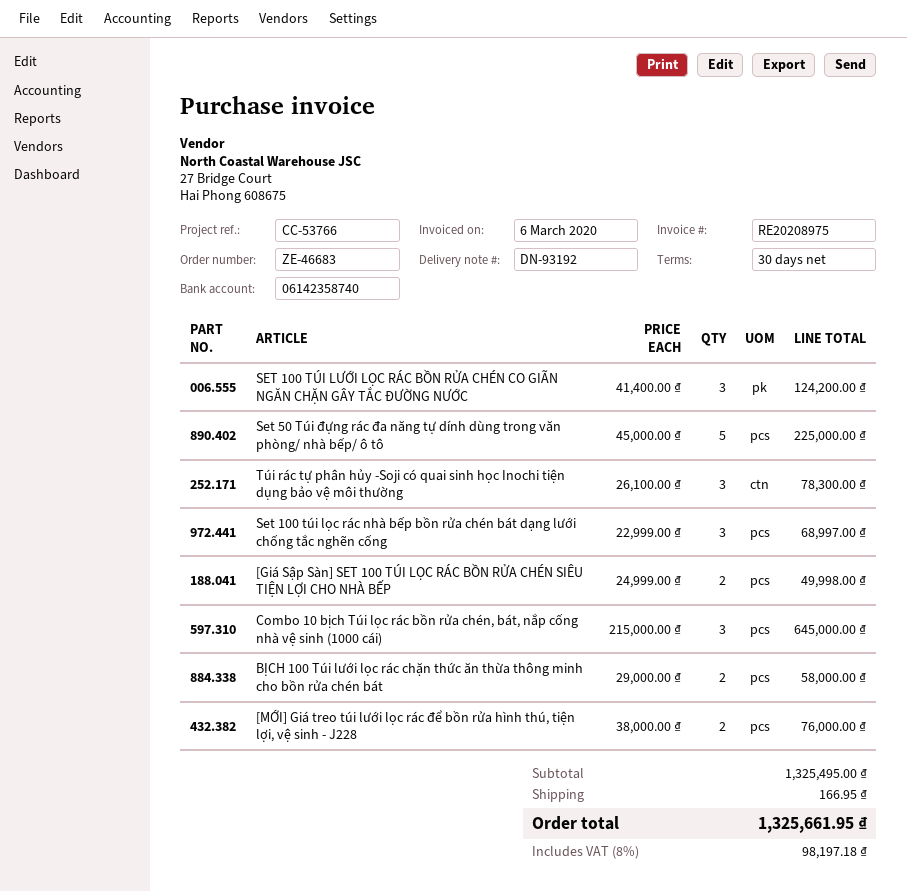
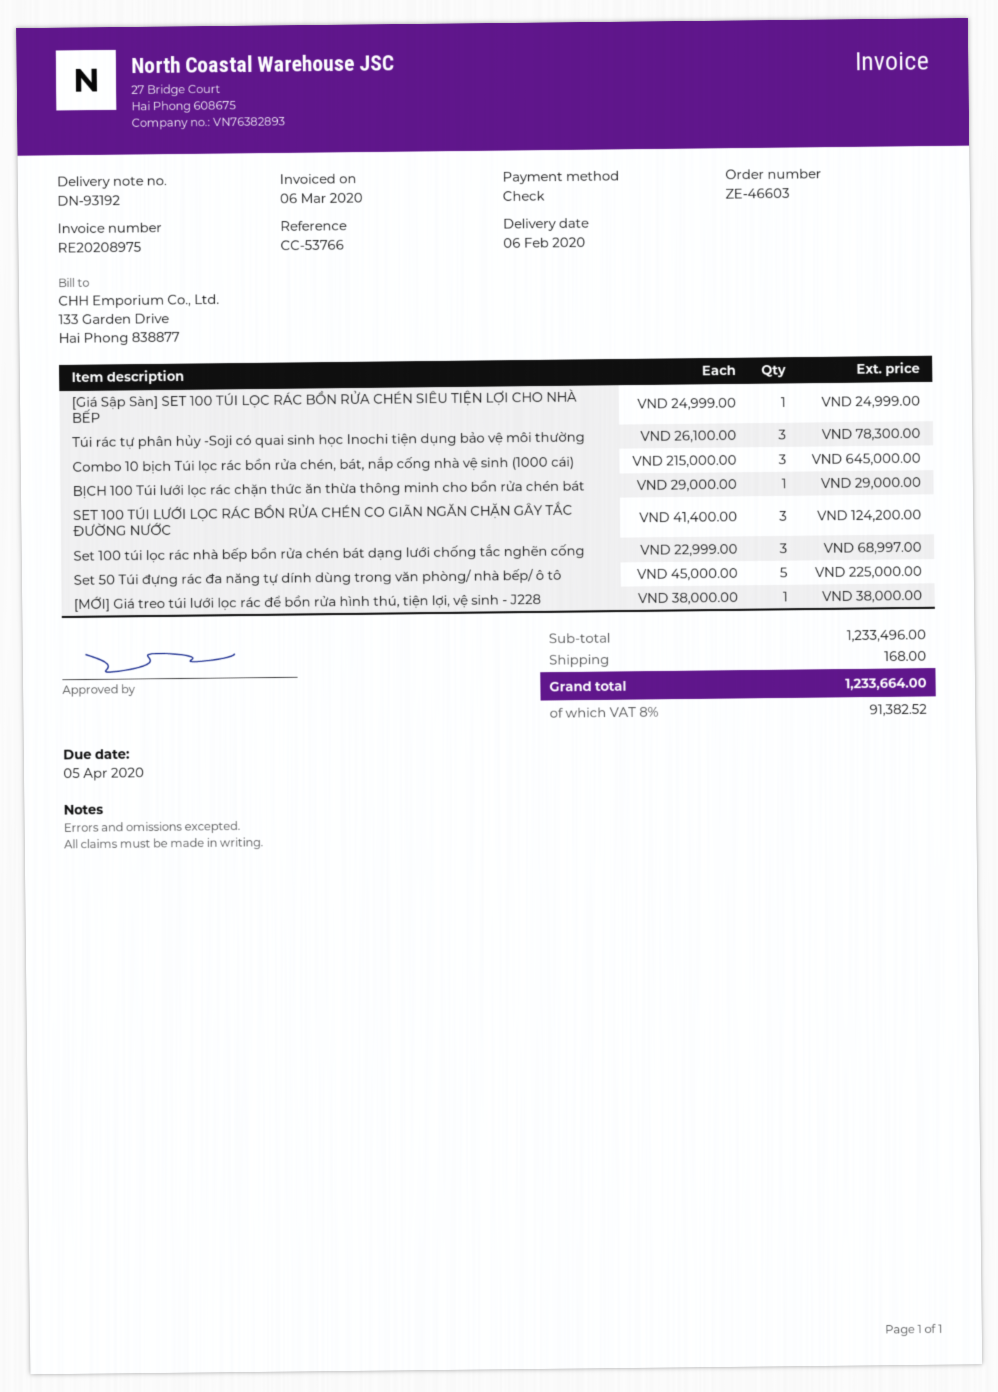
order number: ZE-46683 -> ZE-46603
[Giá Sập Sàn] SET 100 TÚI LỌC RÁC BỒN RỬA CHÉN SIÊU TIỆN LỢI CHO NHÀ BẾP: 2 x 24999.00 = 49998.00 -> 1 x 24999.00 = 24999.00
BỊCH 100 Túi lưới lọc rác chặn thức ăn thừa thông minh cho bồn rửa chén bát: 2 x 29000.00 = 58000.00 -> 1 x 29000.00 = 29000.00
[MỚI] Giá treo túi lưới lọc rác để bồn rửa hình thú, tiện lợi, vệ sinh - J228: 2 x 38000.00 = 76000.00 -> 1 x 38000.00 = 38000.00
subtotal: 1325495.00 -> 1233496.00
shipping: 166.95 -> 168.00
tax: 8% = 98197.18 -> 8% = 91382.52
total: 1325661.95 -> 1233664.00

